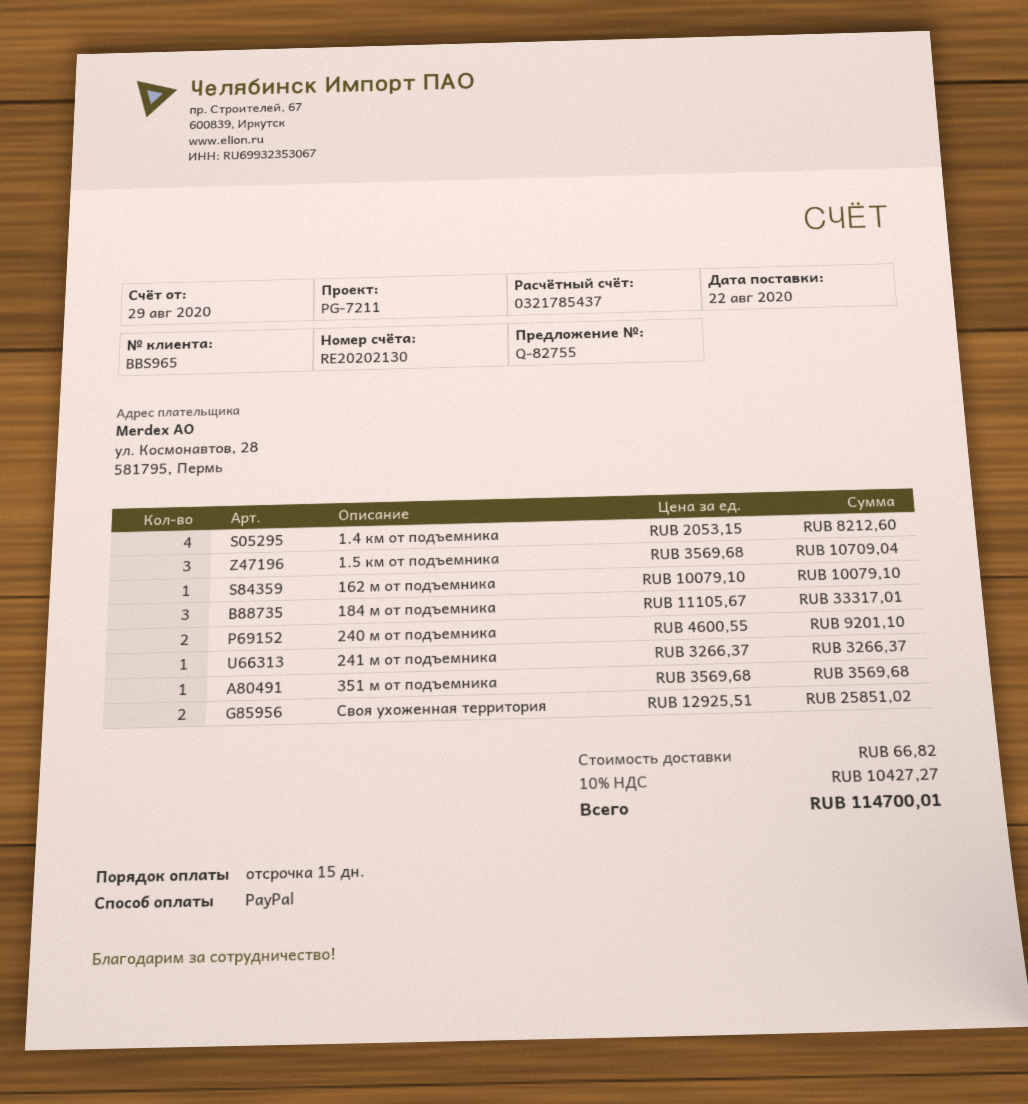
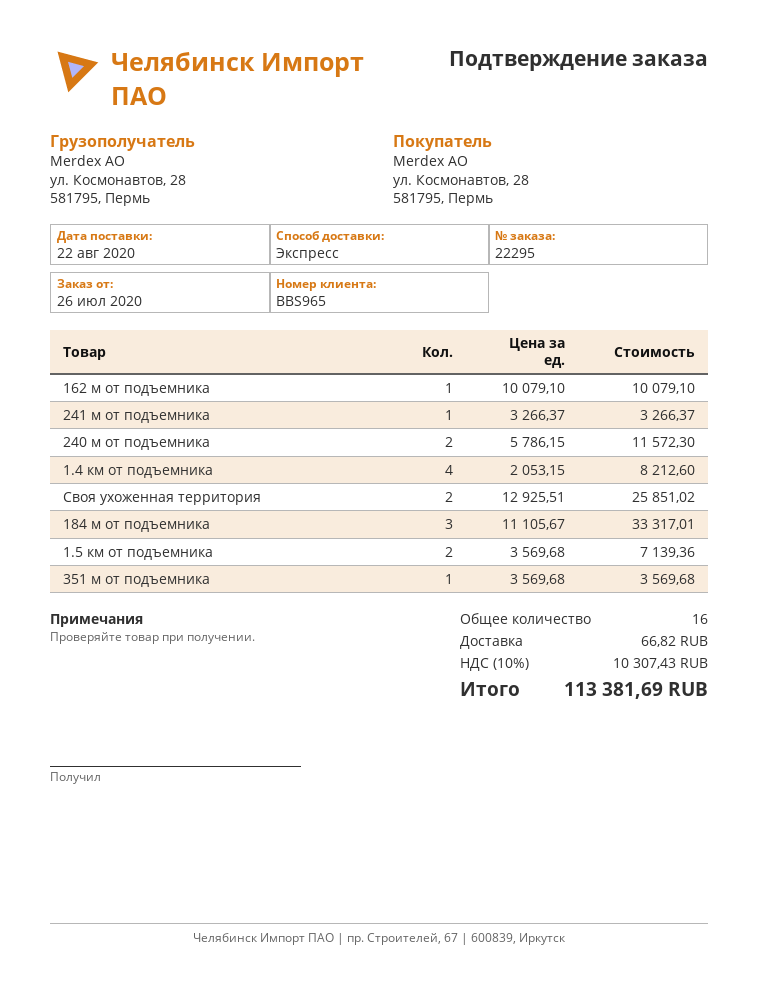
1.5 км от подъемника: 3 x 3569.68 = 10709.04 -> 2 x 3569.68 = 7139.36
240 м от подъемника: 2 x 4600.55 = 9201.10 -> 2 x 5786.15 = 11572.30
tax: 10% = 10427.27 -> 10% = 10307.43
total: 114700.01 -> 113381.69

